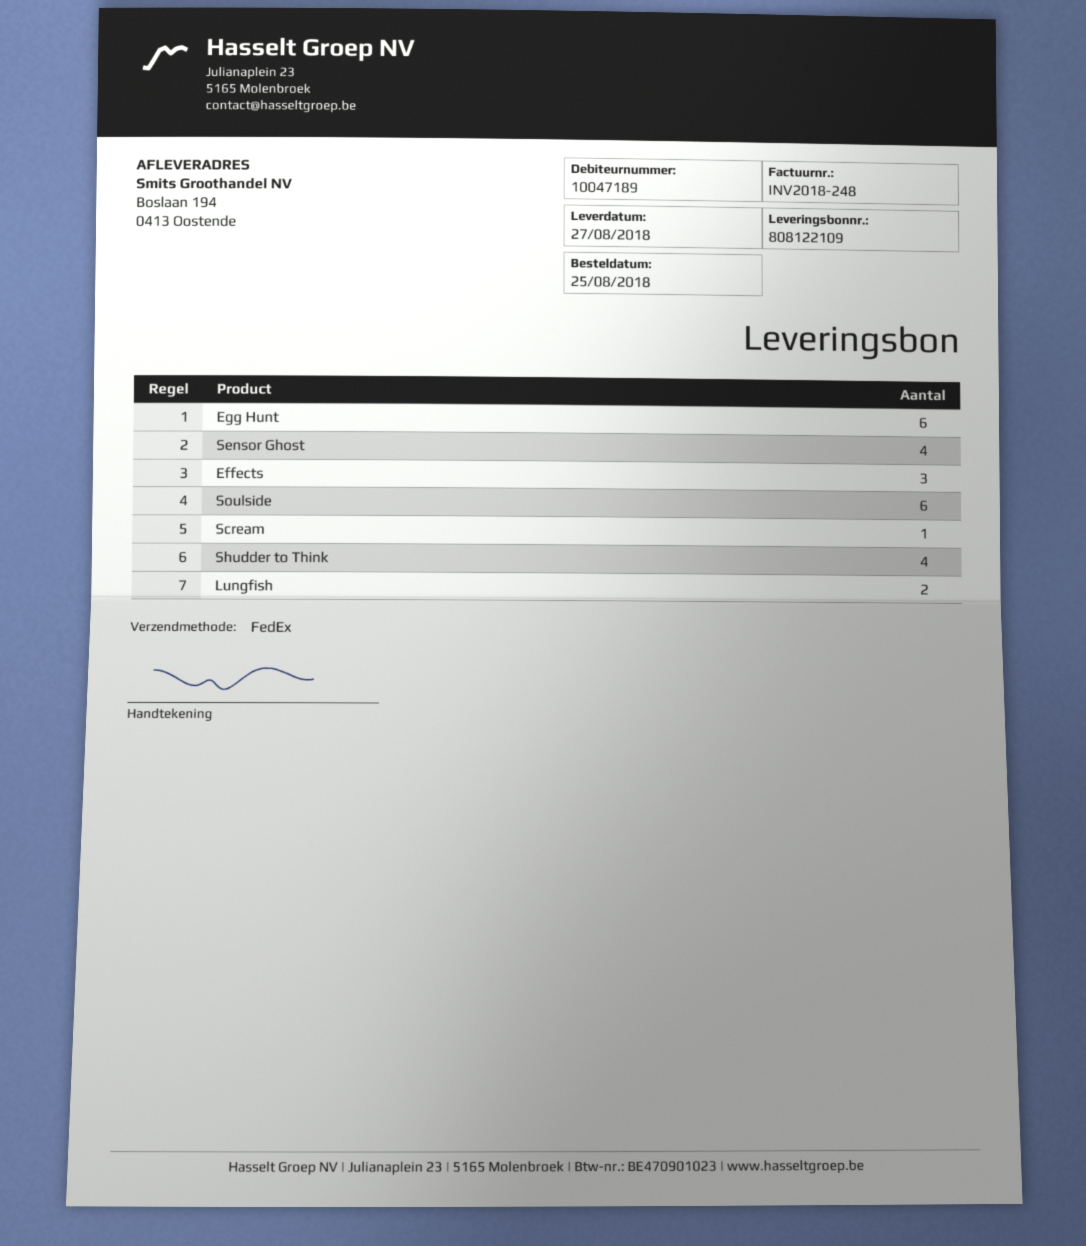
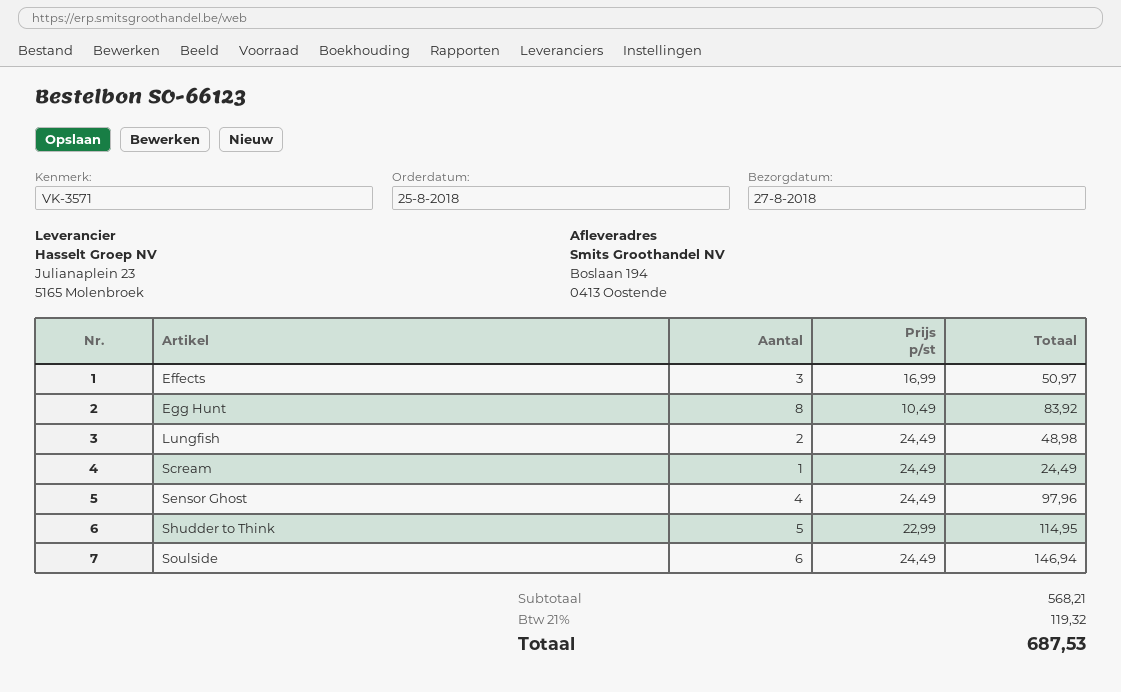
Egg Hunt: 6 -> 8
Shudder to Think: 4 -> 5

